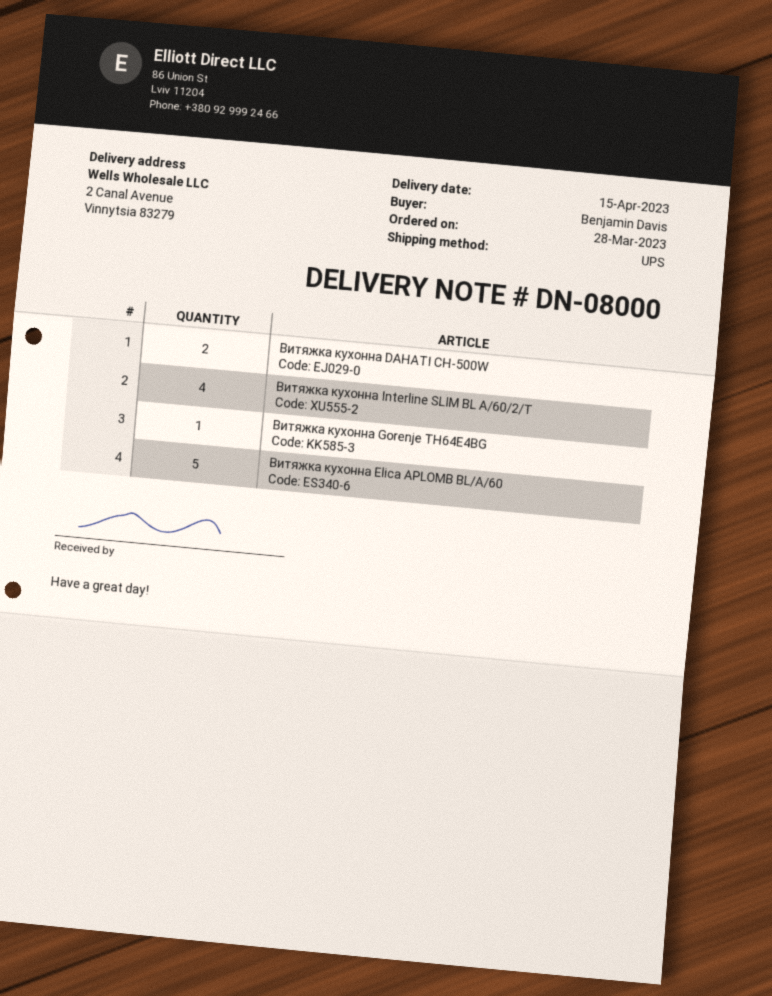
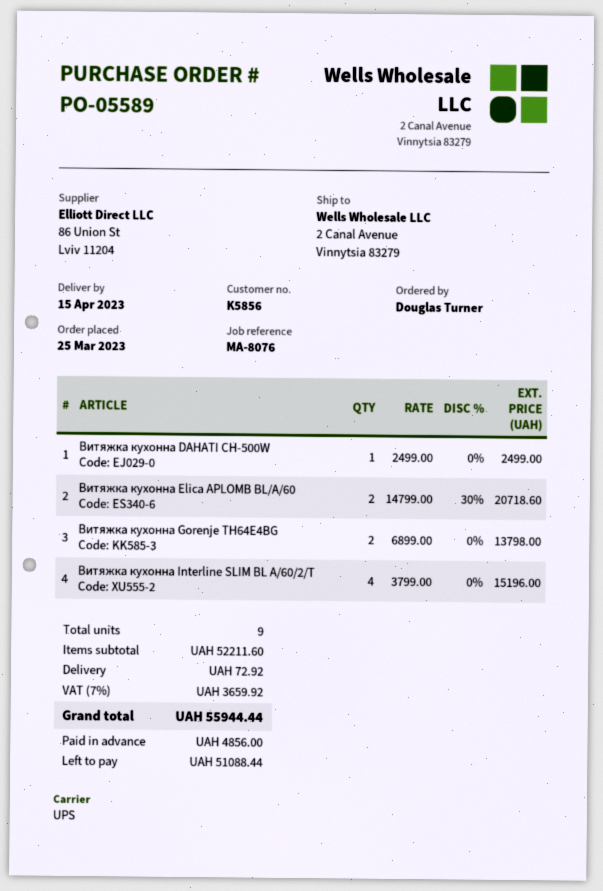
order date: 2023-03-28 -> 2023-03-25
ordered by: Benjamin Davis -> Douglas Turner
Витяжка кухонна DAHATI CH-500W: 2 -> 1
Витяжка кухонна Gorenje TH64E4BG: 1 -> 2
Витяжка кухонна Elica APLOMB BL/A/60: 5 -> 2

